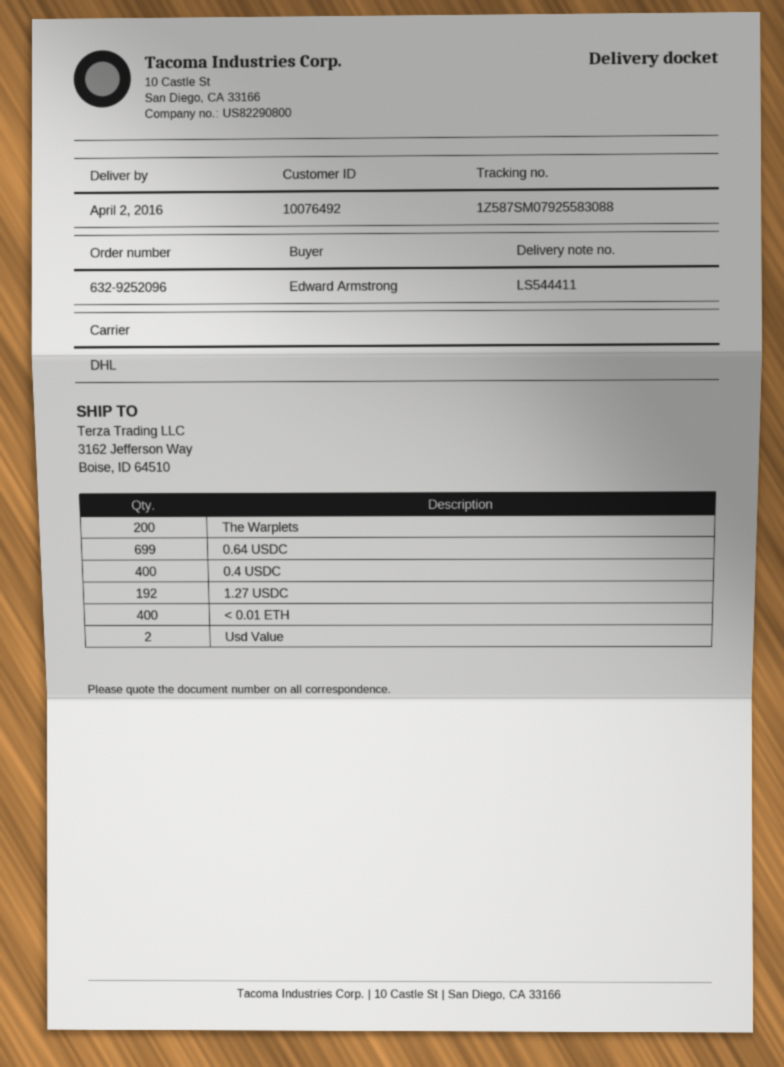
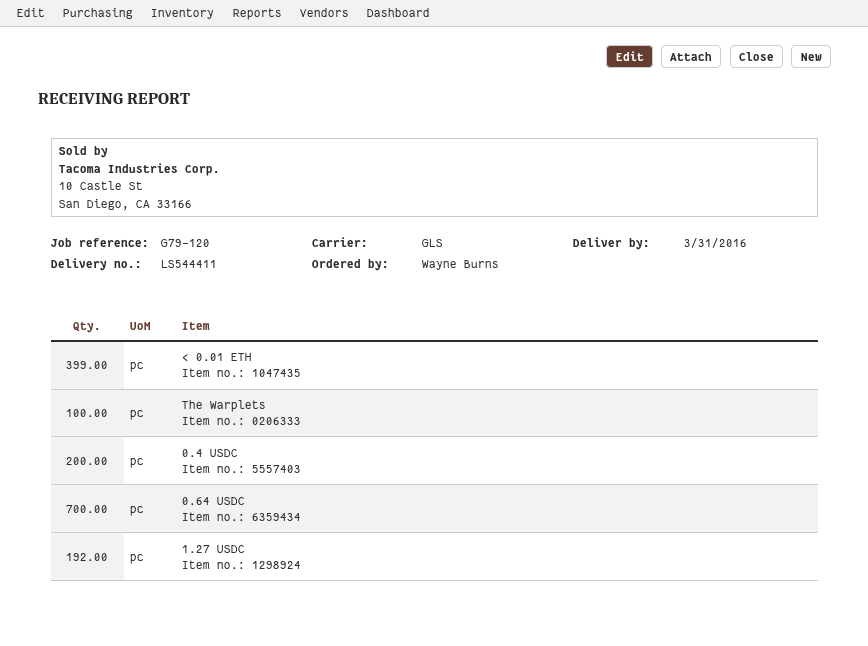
delivery date: 2016-04-02 -> 2016-03-31
ordered by: Edward Armstrong -> Wayne Burns
shipping method: DHL -> GLS
The Warplets: 200 -> 100
0.64 USDC: 699 -> 700
0.4 USDC: 400 -> 200
< 0.01 ETH: 400 -> 399
Usd Value: 2 -> none

